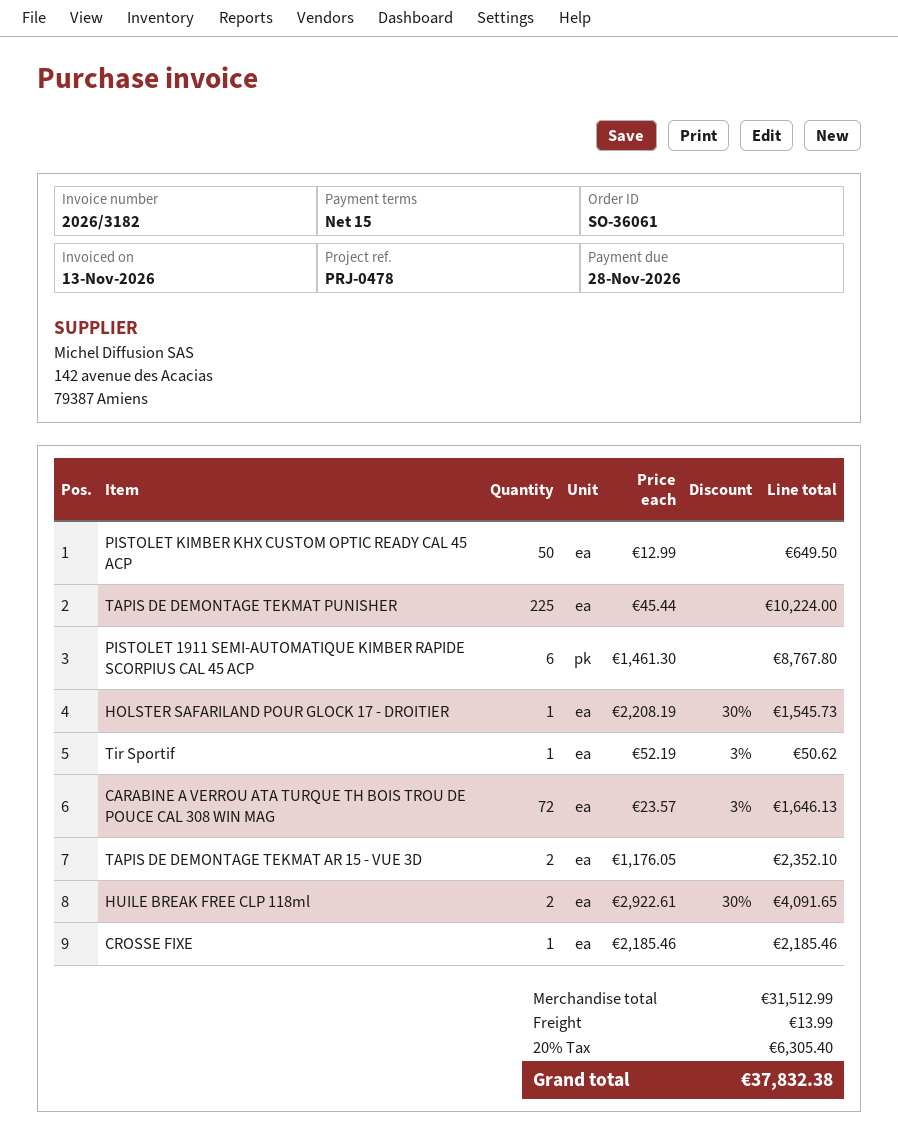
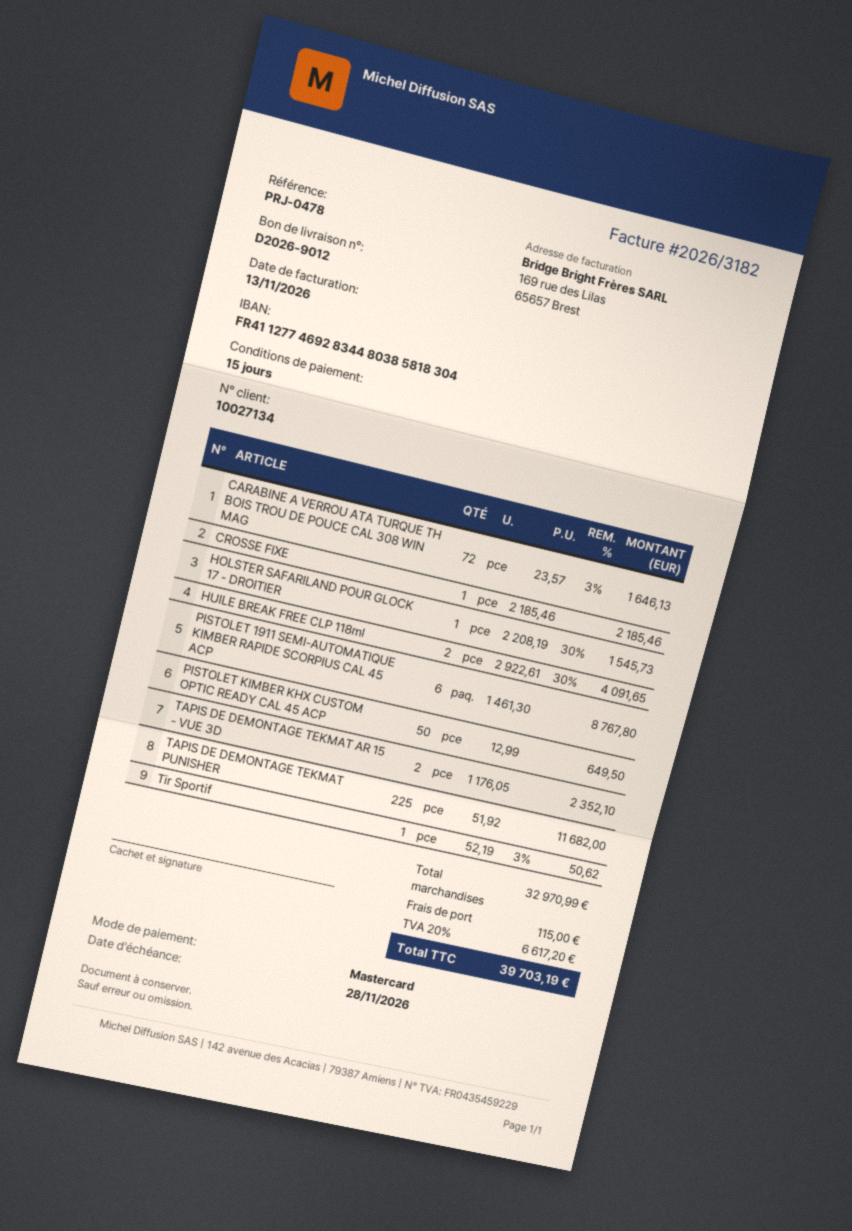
TAPIS DE DEMONTAGE TEKMAT PUNISHER: 225 x 45.44 = 10224.00 -> 225 x 51.92 = 11682.00
subtotal: 31512.99 -> 32970.99
shipping: 13.99 -> 115.00
tax: 20% = 6305.40 -> 20% = 6617.20
total: 37832.38 -> 39703.19

